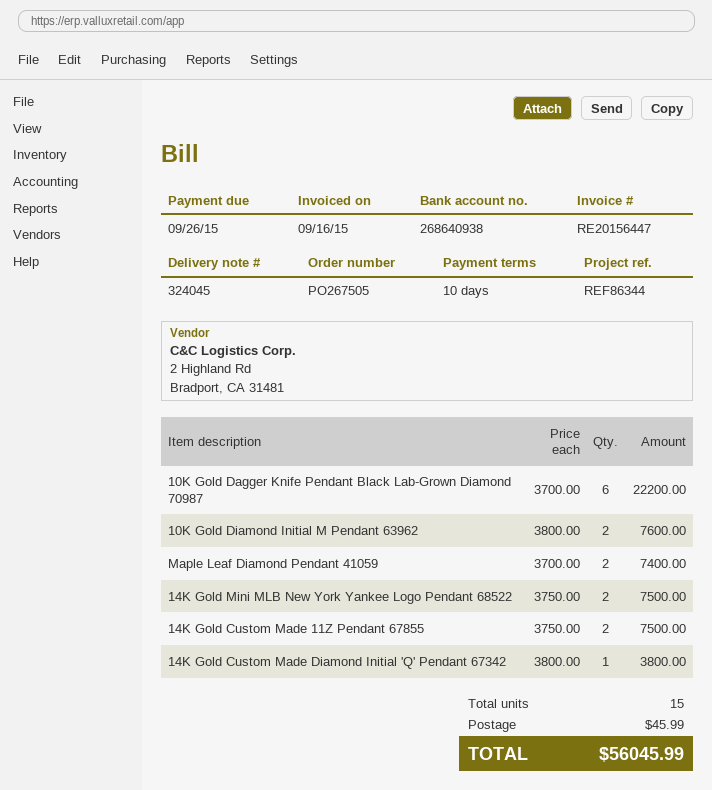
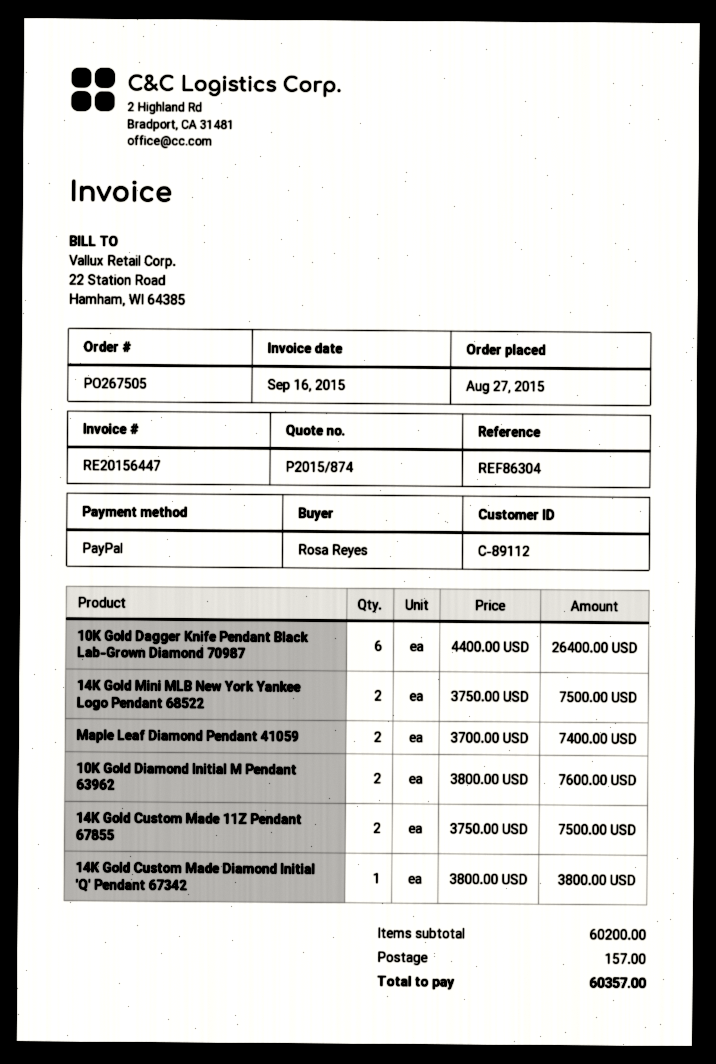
reference: REF86344 -> REF86304
10K Gold Dagger Knife Pendant Black Lab-Grown Diamond 70987: 6 x 3700.00 = 22200.00 -> 6 x 4400.00 = 26400.00
shipping: 45.99 -> 157.00
total: 56045.99 -> 60357.00

